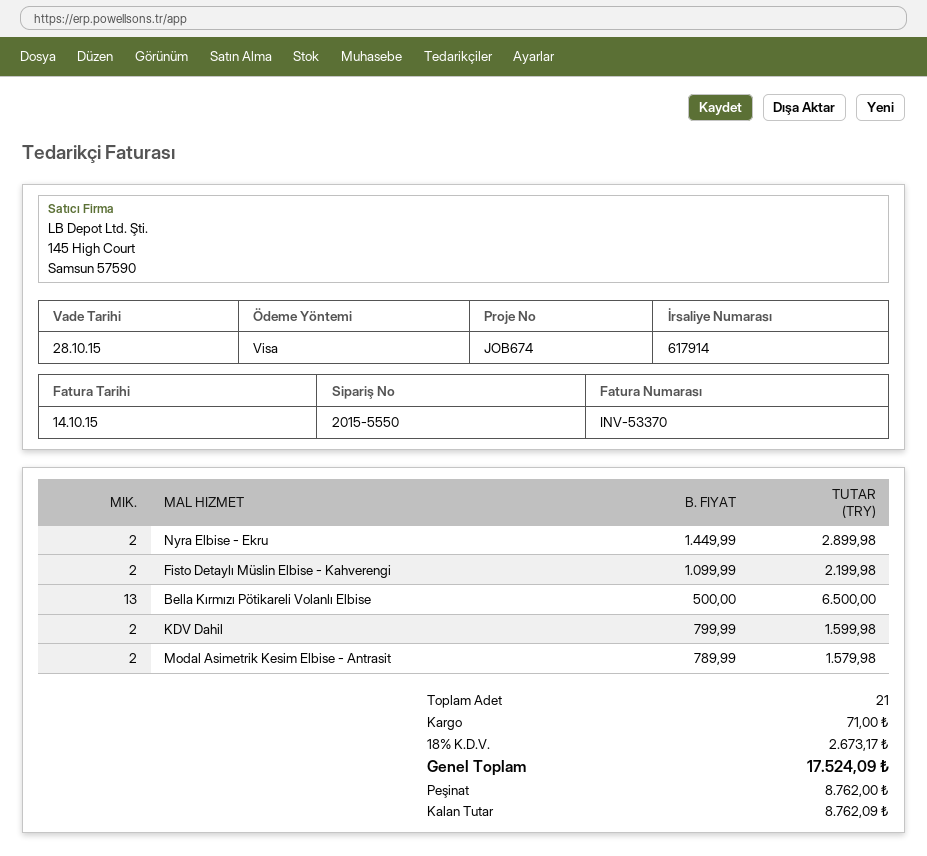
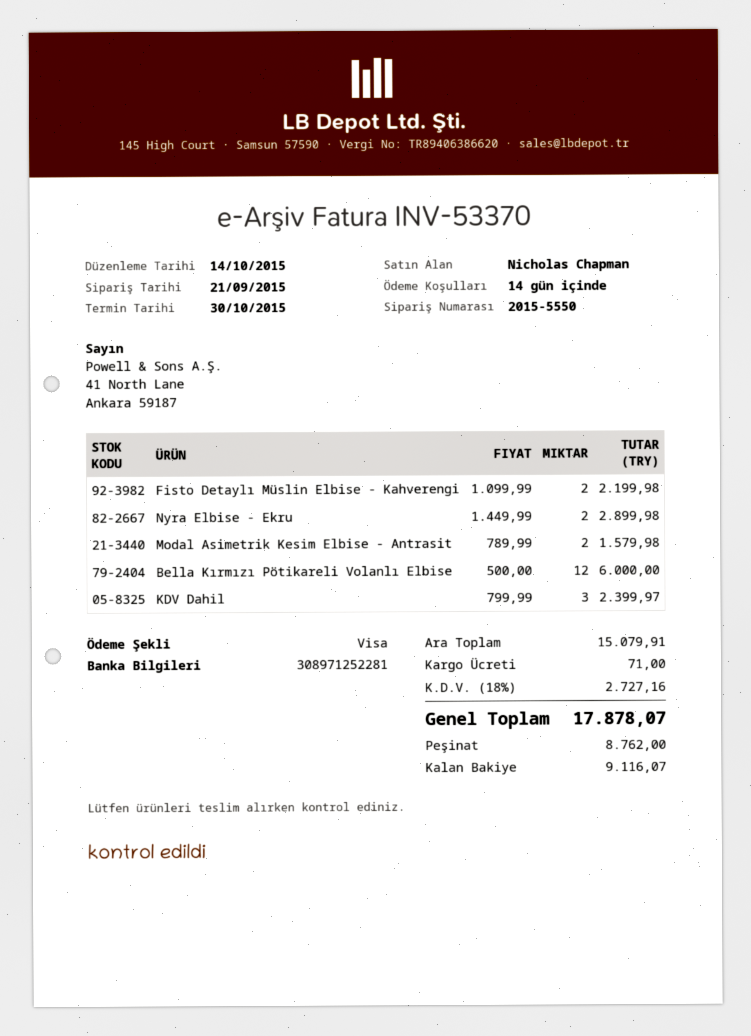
Bella Kırmızı Pötikareli Volanlı Elbise: 13 x 500.00 = 6500.00 -> 12 x 500.00 = 6000.00
KDV Dahil: 2 x 799.99 = 1599.98 -> 3 x 799.99 = 2399.97
tax: 18% = 2673.17 -> 18% = 2727.16
total: 17524.09 -> 17878.07
balance: 8762.09 -> 9116.07

